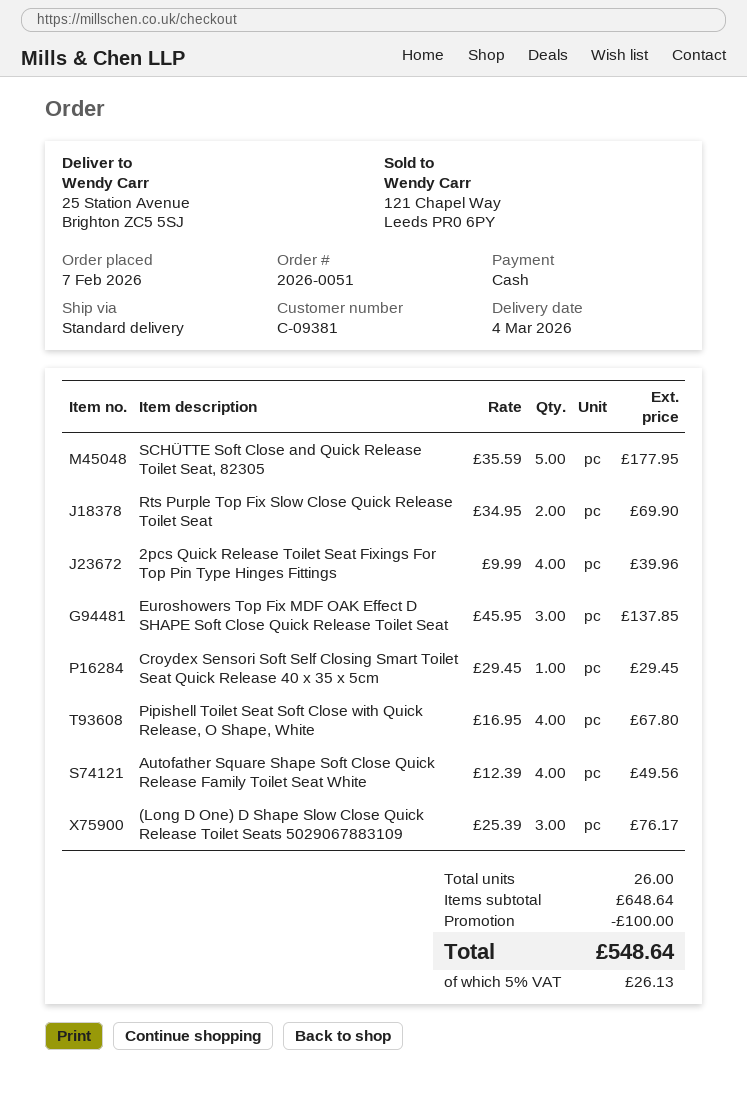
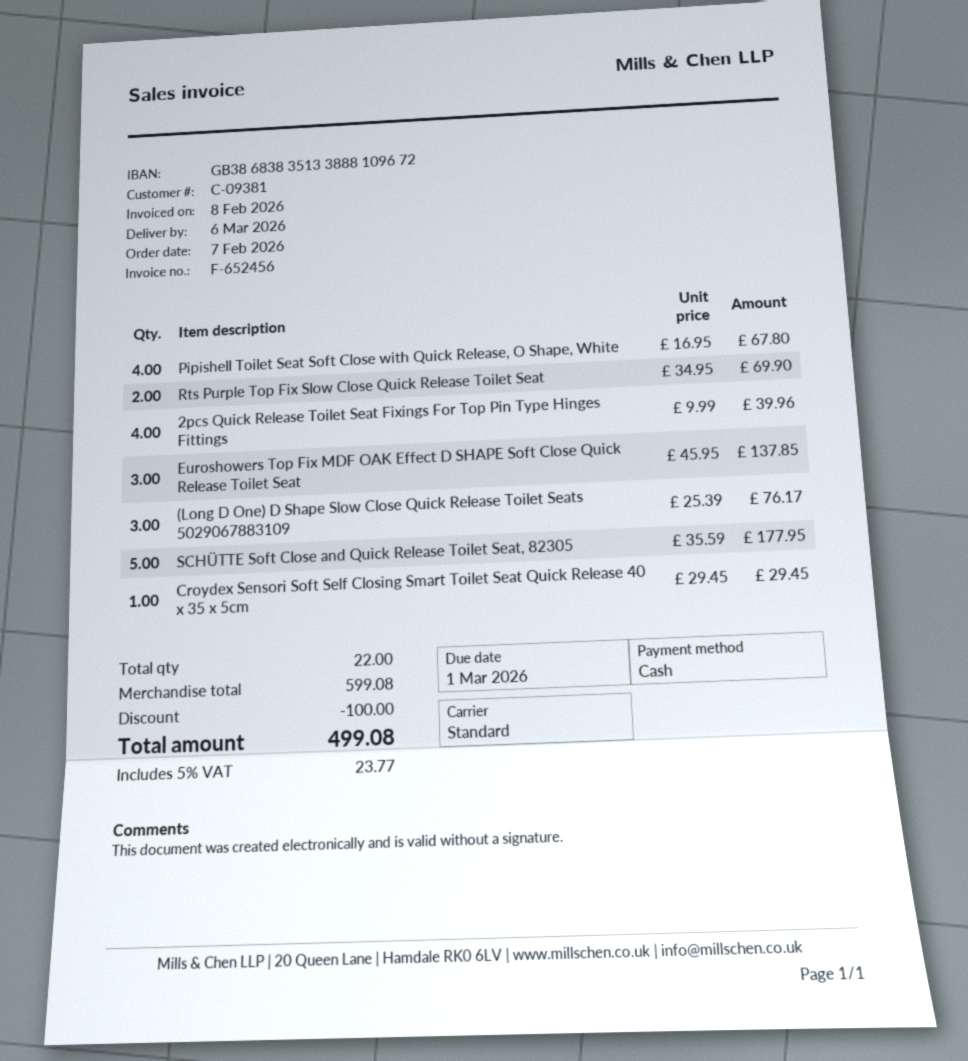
delivery date: 2026-03-04 -> 2026-03-06
Autofather Square Shape Soft Close Quick Release Family Toilet Seat White: 4 x 12.39 = 49.56 -> none
total quantity: 26 -> 22
subtotal: 648.64 -> 599.08
tax: 5% = 26.13 -> 5% = 23.77
total: 548.64 -> 499.08

